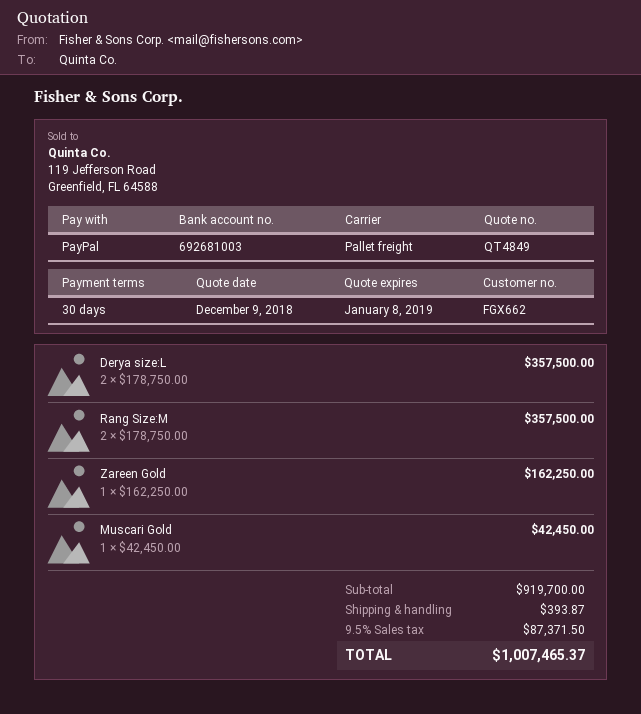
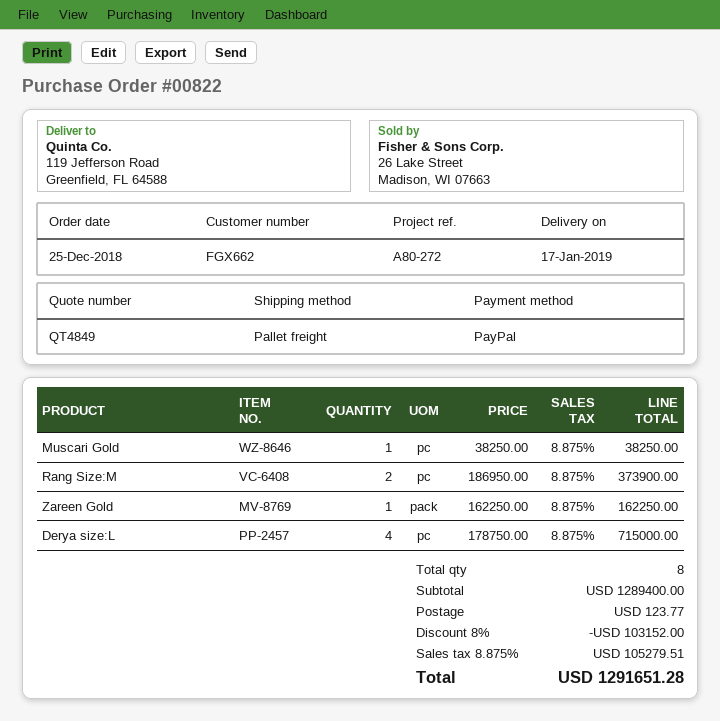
Derya size:L: 2 x 178750.00 = 357500.00 -> 4 x 178750.00 = 715000.00
Rang Size:M: 2 x 178750.00 = 357500.00 -> 2 x 186950.00 = 373900.00
Muscari Gold: 1 x 42450.00 = 42450.00 -> 1 x 38250.00 = 38250.00
subtotal: 919700.00 -> 1289400.00
discount: none -> 8% = 103152.00
shipping: 393.87 -> 123.77
tax: 9.5% = 87371.50 -> 8.875% = 105279.51
total: 1007465.37 -> 1291651.28

